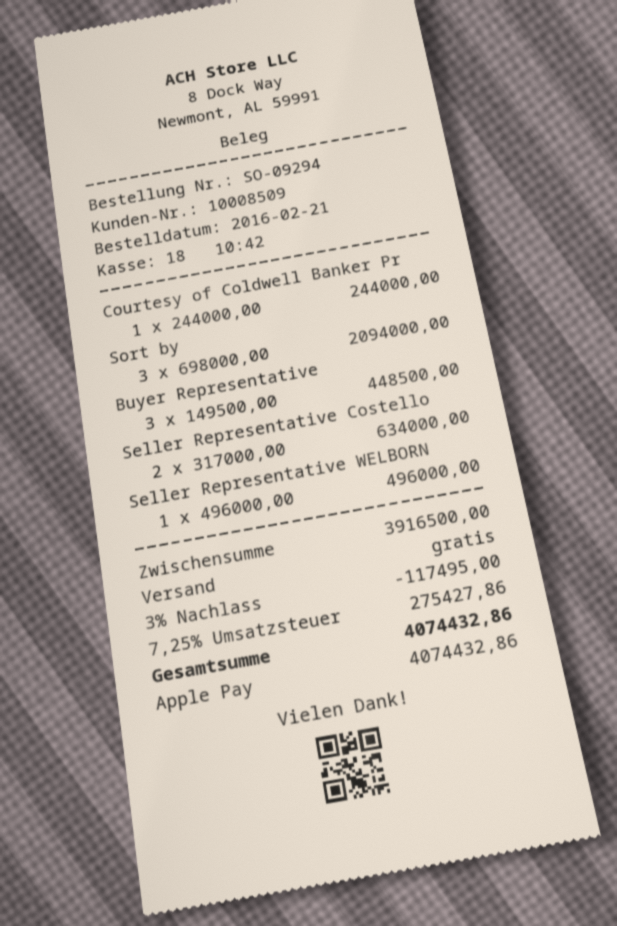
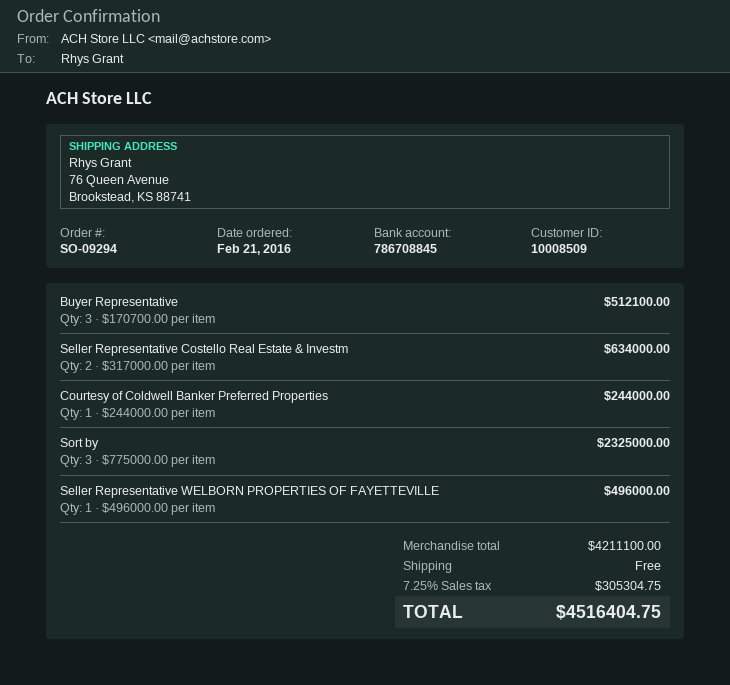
Sort by: 3 x 698000.00 = 2094000.00 -> 3 x 775000.00 = 2325000.00
Buyer Representative: 3 x 149500.00 = 448500.00 -> 3 x 170700.00 = 512100.00
subtotal: 3916500.00 -> 4211100.00
discount: 3% = 117495.00 -> none
tax: 7.25% = 275427.86 -> 7.25% = 305304.75
total: 4074432.86 -> 4516404.75

